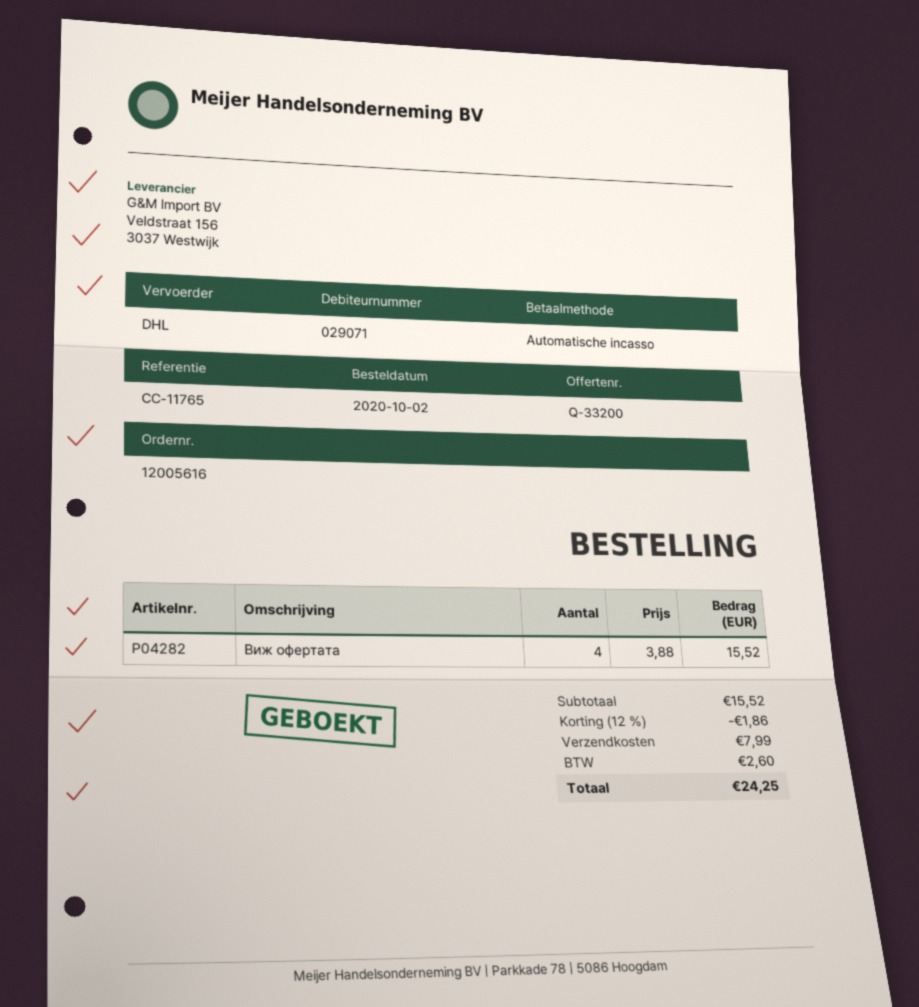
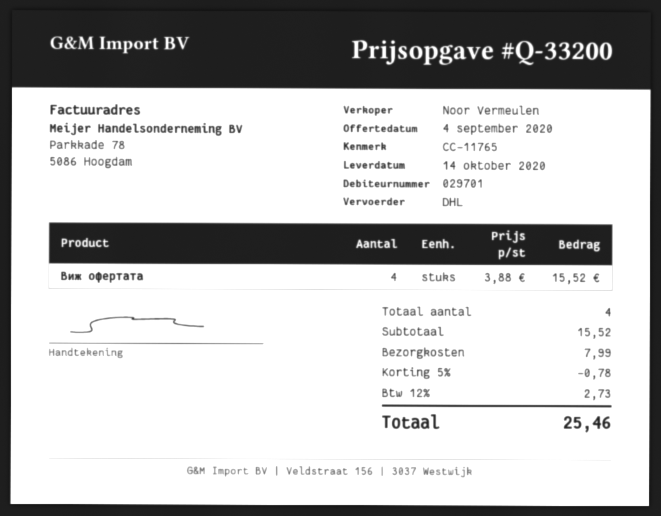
customer number: 029071 -> 029701
discount: 12% = 1.86 -> 5% = 0.78
tax: 2.60 -> 2.73
total: 24.25 -> 25.46

